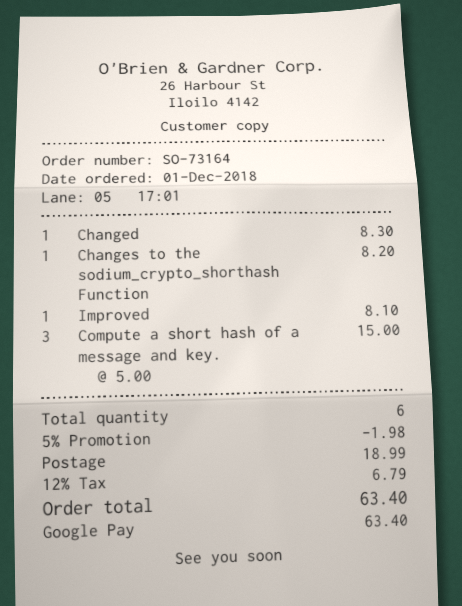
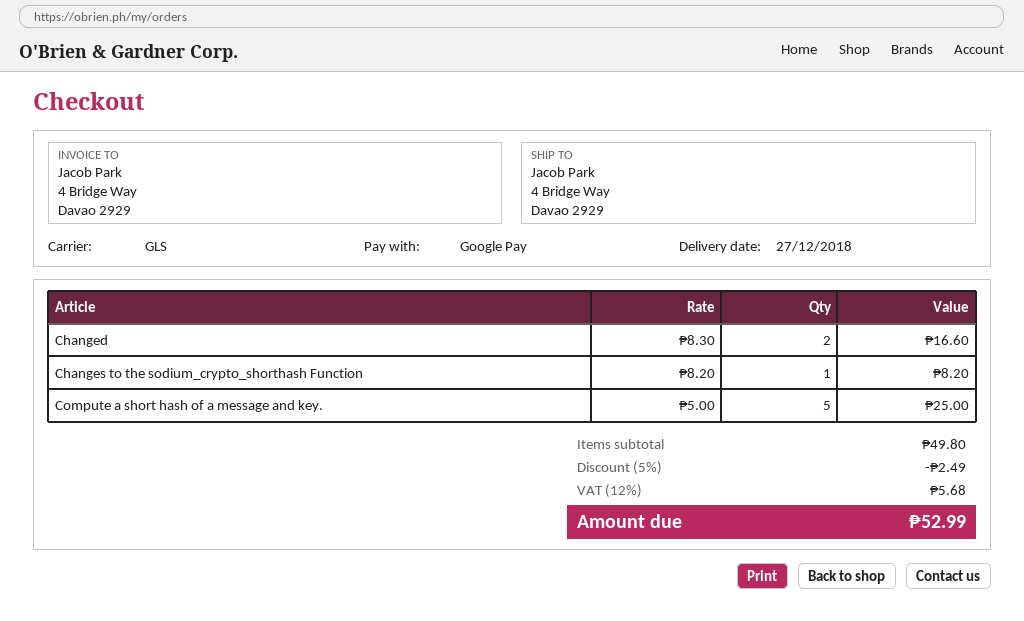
Changed: 1 x 8.30 = 8.30 -> 2 x 8.30 = 16.60
Improved: 1 x 8.10 = 8.10 -> none
Compute a short hash of a message and key.: 3 x 5.00 = 15.00 -> 5 x 5.00 = 25.00
discount: 5% = 1.98 -> 5% = 2.49
shipping: 18.99 -> none
tax: 12% = 6.79 -> 12% = 5.68
total: 63.40 -> 52.99

